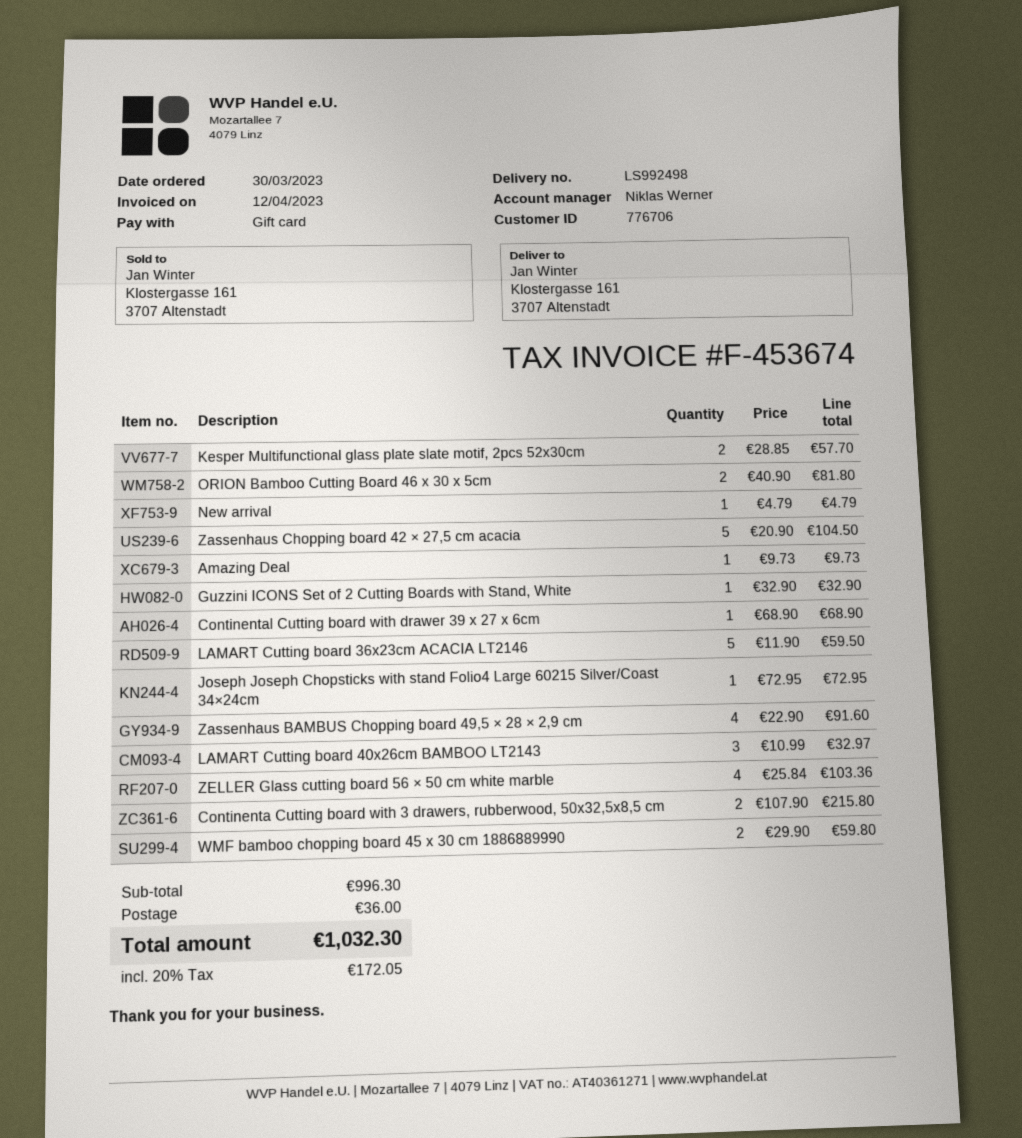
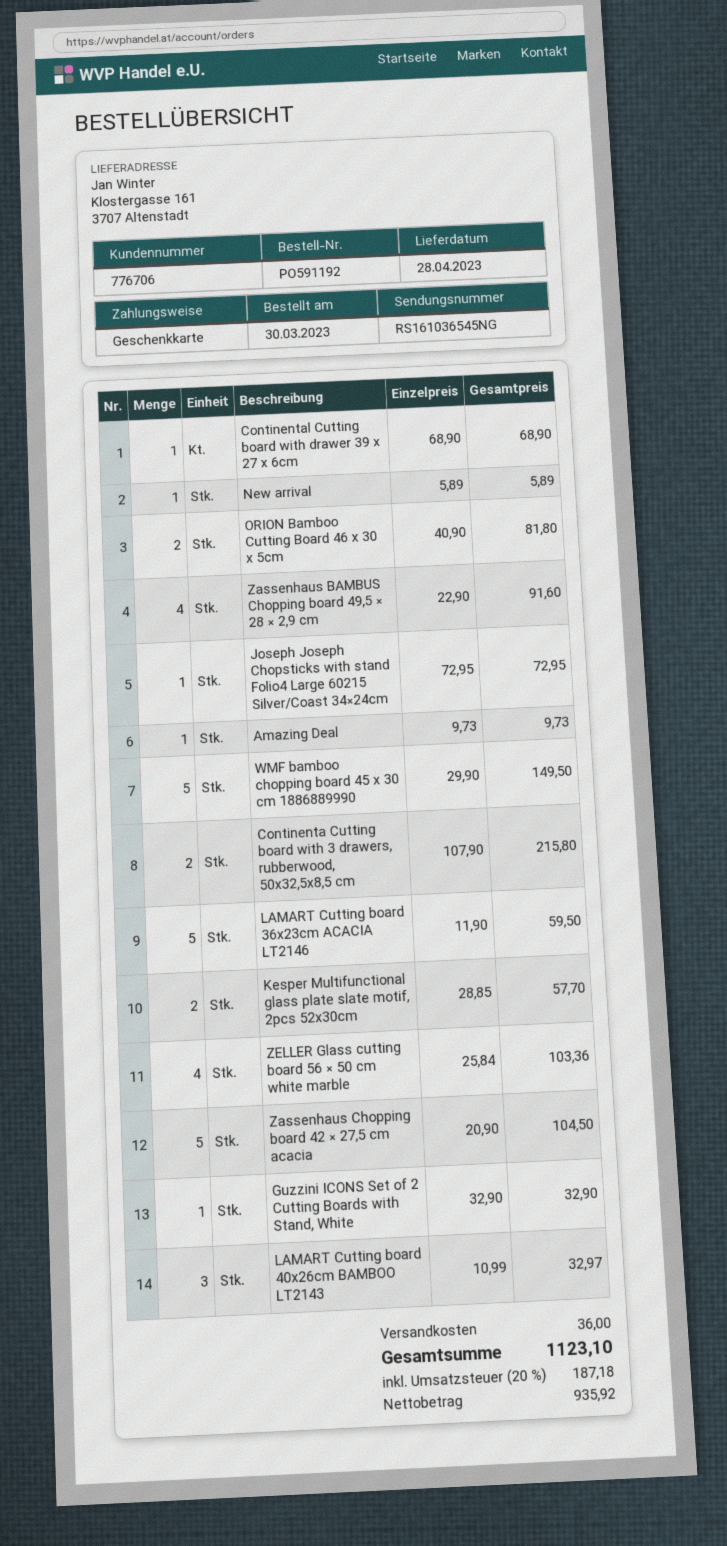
New arrival: 1 x 4.79 = 4.79 -> 1 x 5.89 = 5.89
WMF bamboo chopping board 45 x 30 cm 1886889990: 2 x 29.90 = 59.80 -> 5 x 29.90 = 149.50
tax: 20% = 172.05 -> 20% = 187.18
total: 1032.30 -> 1123.10

